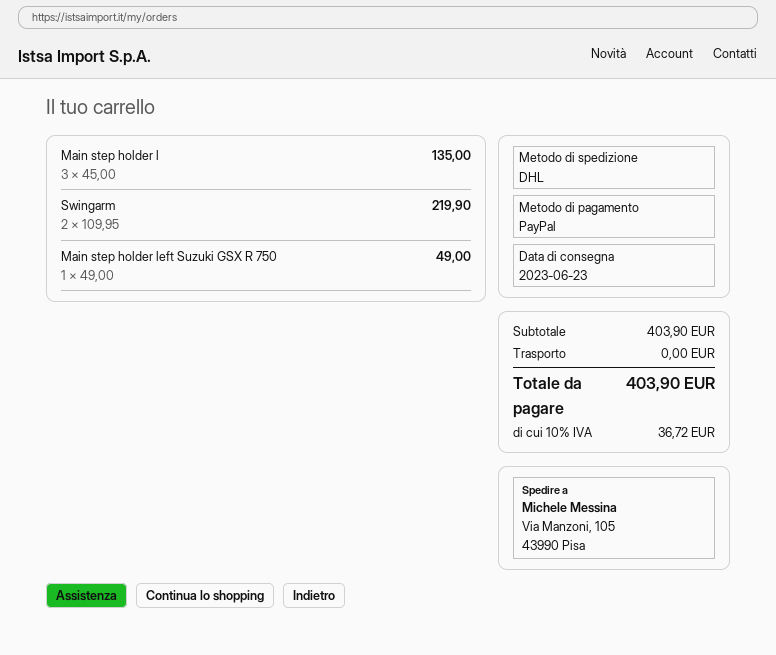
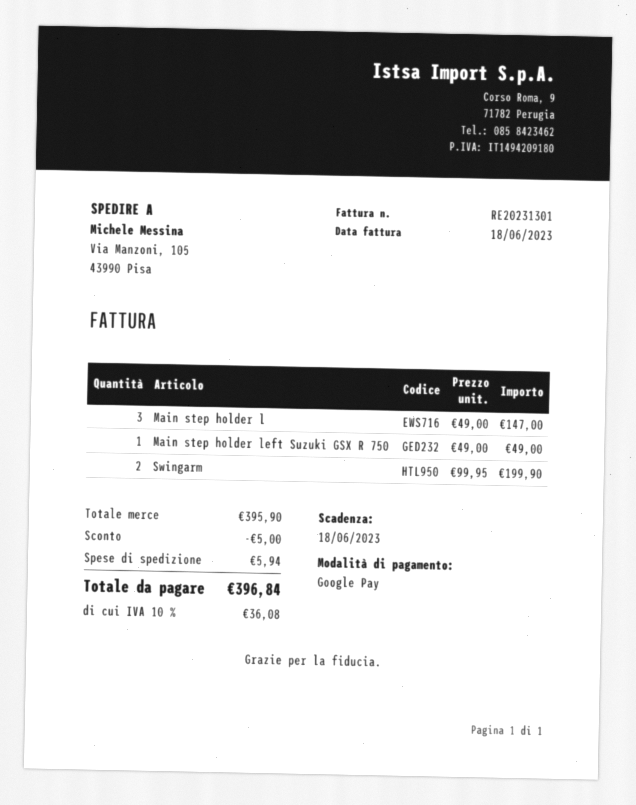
payment method: PayPal -> Google Pay
Main step holder l: 3 x 45.00 = 135.00 -> 3 x 49.00 = 147.00
Swingarm: 2 x 109.95 = 219.90 -> 2 x 99.95 = 199.90
subtotal: 403.90 -> 395.90
discount: none -> 5.00
shipping: 0.00 -> 5.94
tax: 10% = 36.72 -> 10% = 36.08
total: 403.90 -> 396.84

